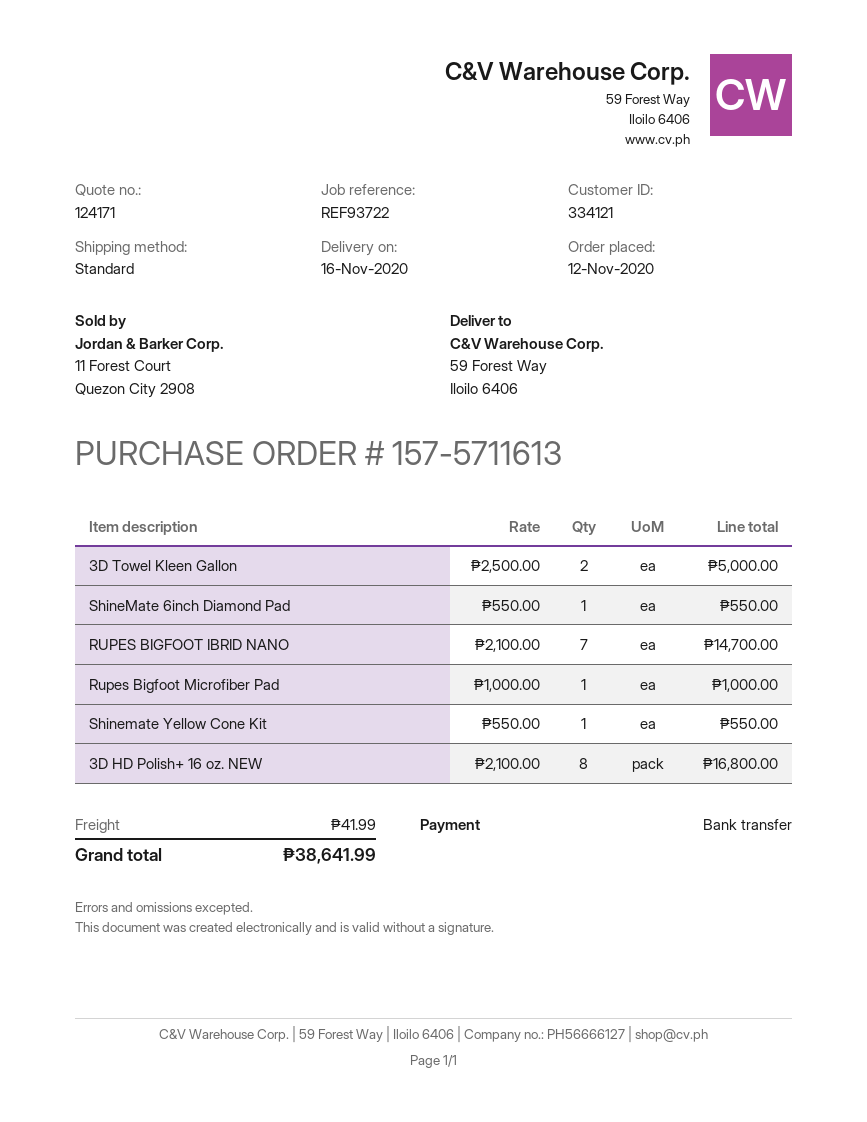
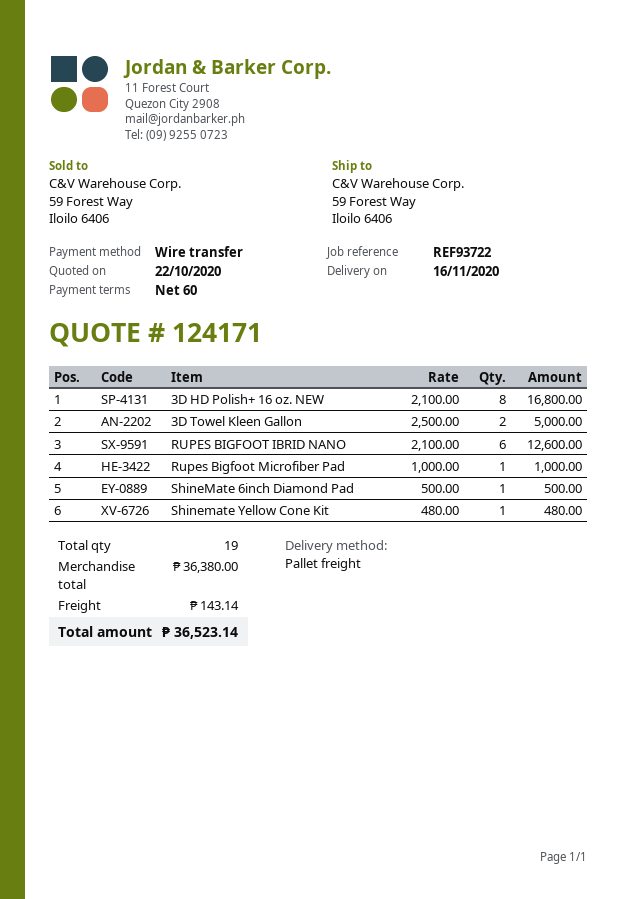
shipping method: standard -> pallet freight
ShineMate 6inch Diamond Pad: 1 x 550.00 = 550.00 -> 1 x 500.00 = 500.00
RUPES BIGFOOT IBRID NANO: 7 x 2100.00 = 14700.00 -> 6 x 2100.00 = 12600.00
Shinemate Yellow Cone Kit: 1 x 550.00 = 550.00 -> 1 x 480.00 = 480.00
shipping: 41.99 -> 143.14
total: 38641.99 -> 36523.14

